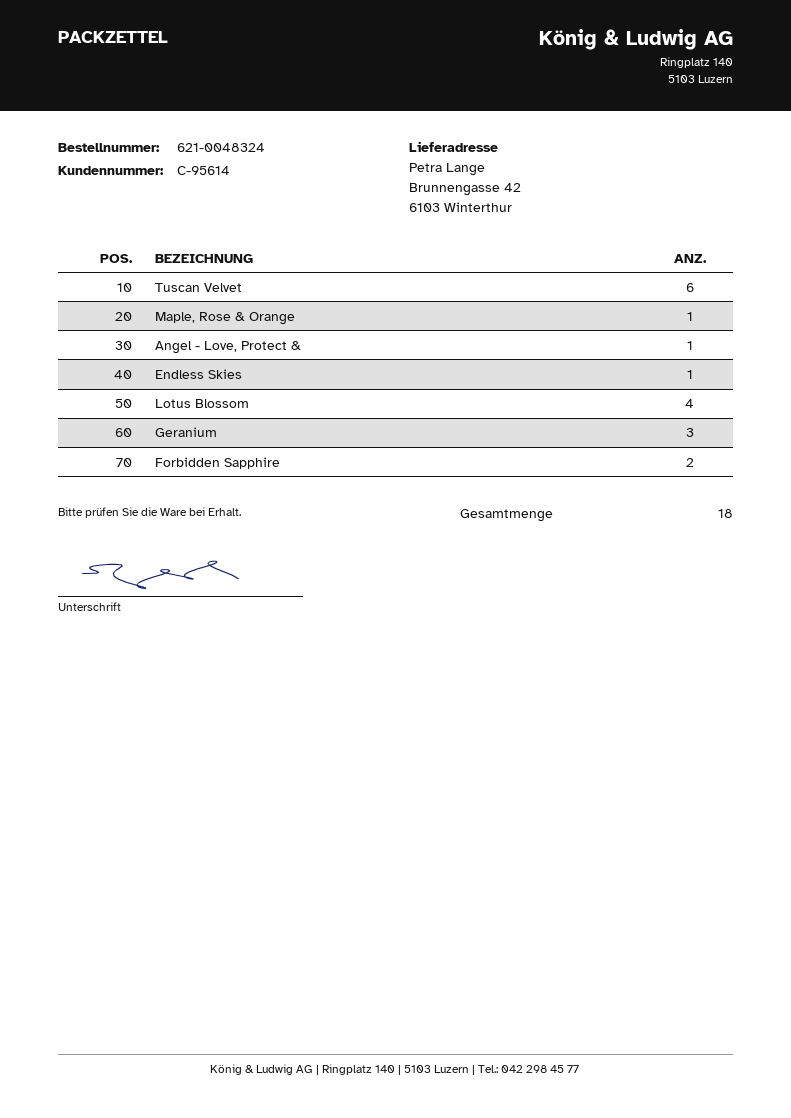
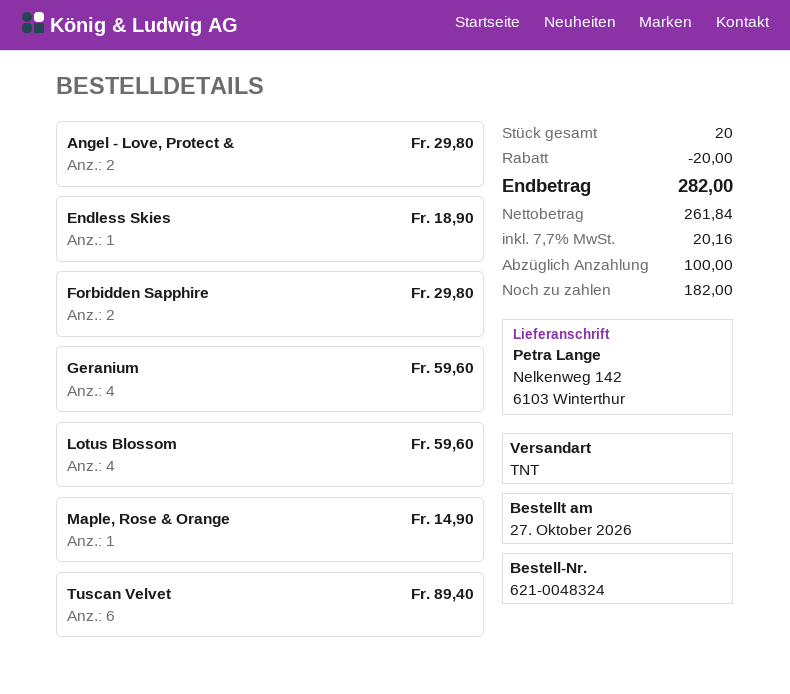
ship to: Brunnengasse 42, 6103 Winterthur -> Nelkenweg 142, 6103 Winterthur
Angel - Love, Protect &: 1 -> 2
Geranium: 3 -> 4
total quantity: 18 -> 20

